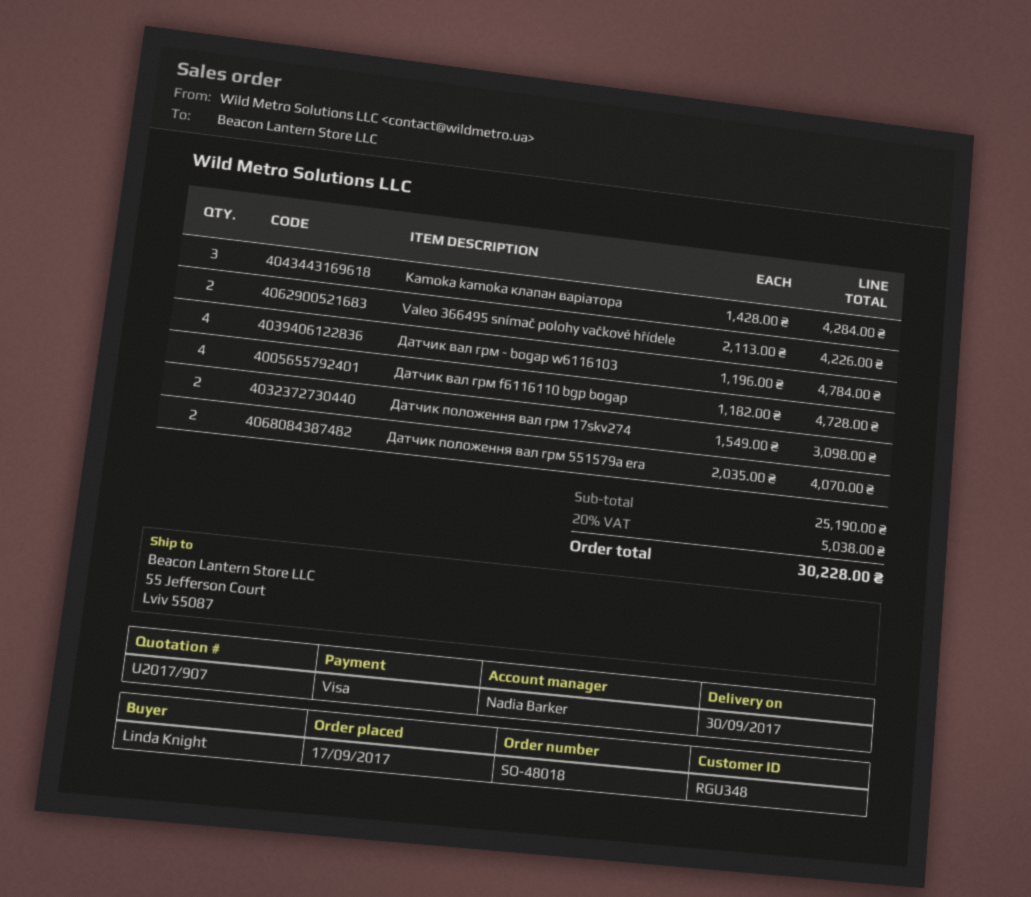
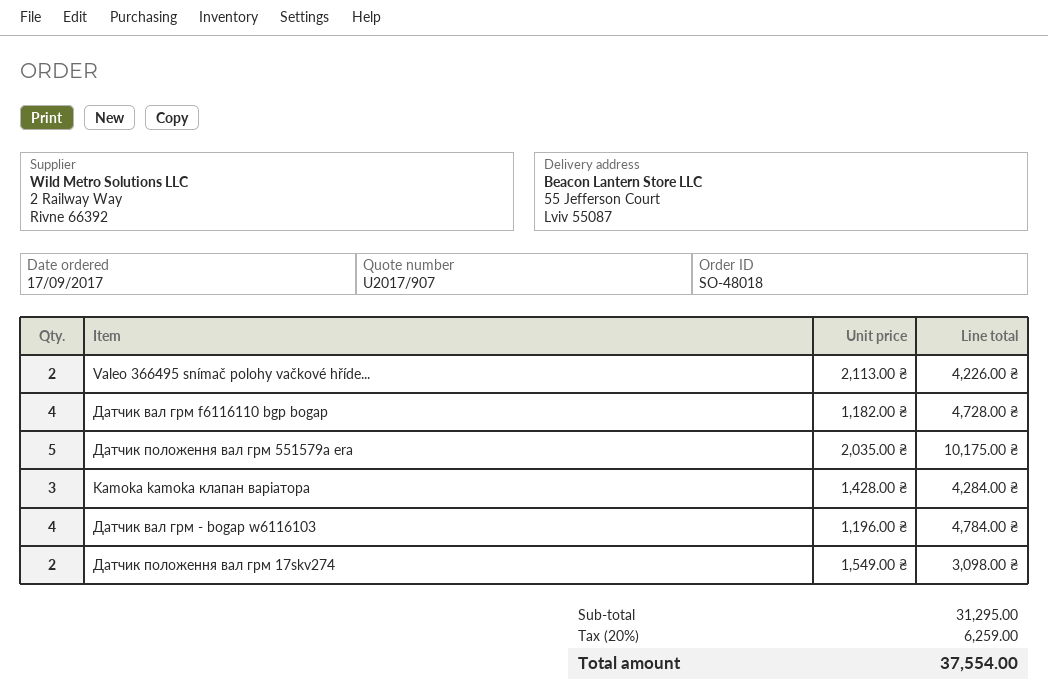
Датчик положення вал грм 551579a era: 2 x 2035.00 = 4070.00 -> 5 x 2035.00 = 10175.00
subtotal: 25190.00 -> 31295.00
tax: 20% = 5038.00 -> 20% = 6259.00
total: 30228.00 -> 37554.00

